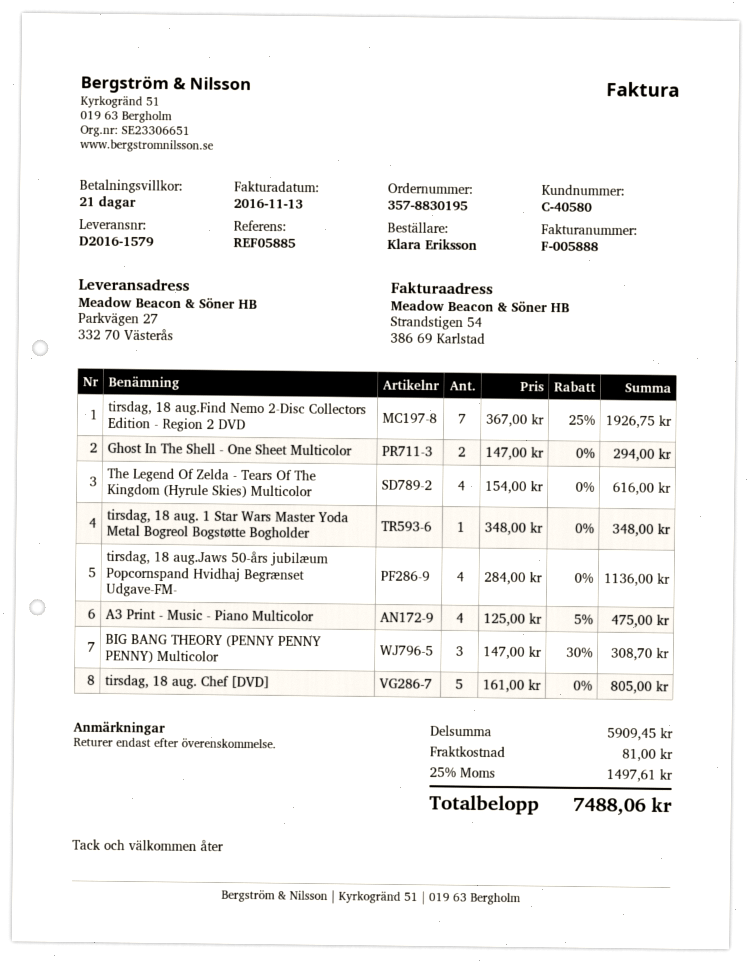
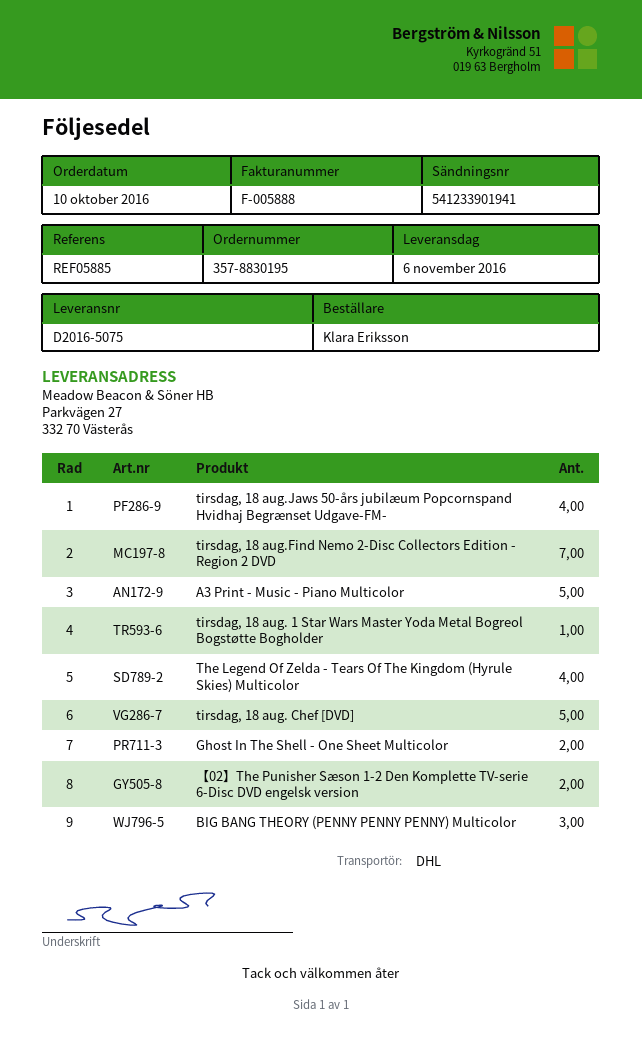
delivery note number: D2016-1579 -> D2016-5075
A3 Print - Music - Piano Multicolor: 4 -> 5
【02】The Punisher Sæson 1-2 Den Komplette TV-serie 6-Disc DVD engelsk version: none -> 2

